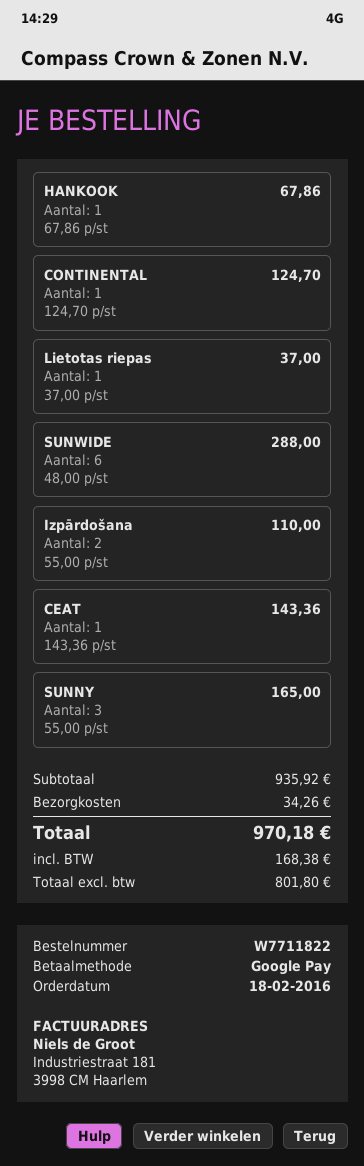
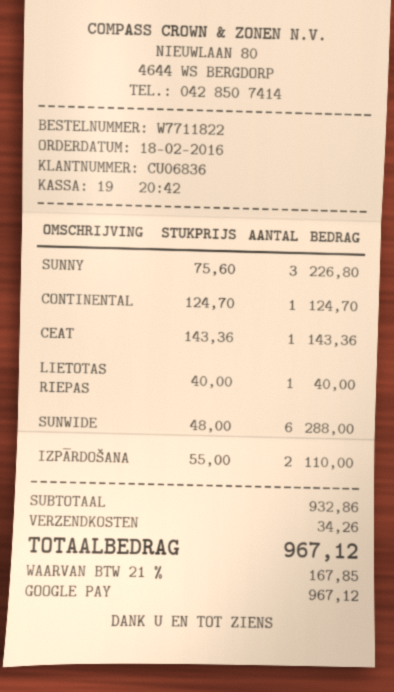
HANKOOK: 1 x 67.86 = 67.86 -> none
Lietotas riepas: 1 x 37.00 = 37.00 -> 1 x 40.00 = 40.00
SUNNY: 3 x 55.00 = 165.00 -> 3 x 75.60 = 226.80
subtotal: 935.92 -> 932.86
tax: 168.38 -> 167.85
total: 970.18 -> 967.12

